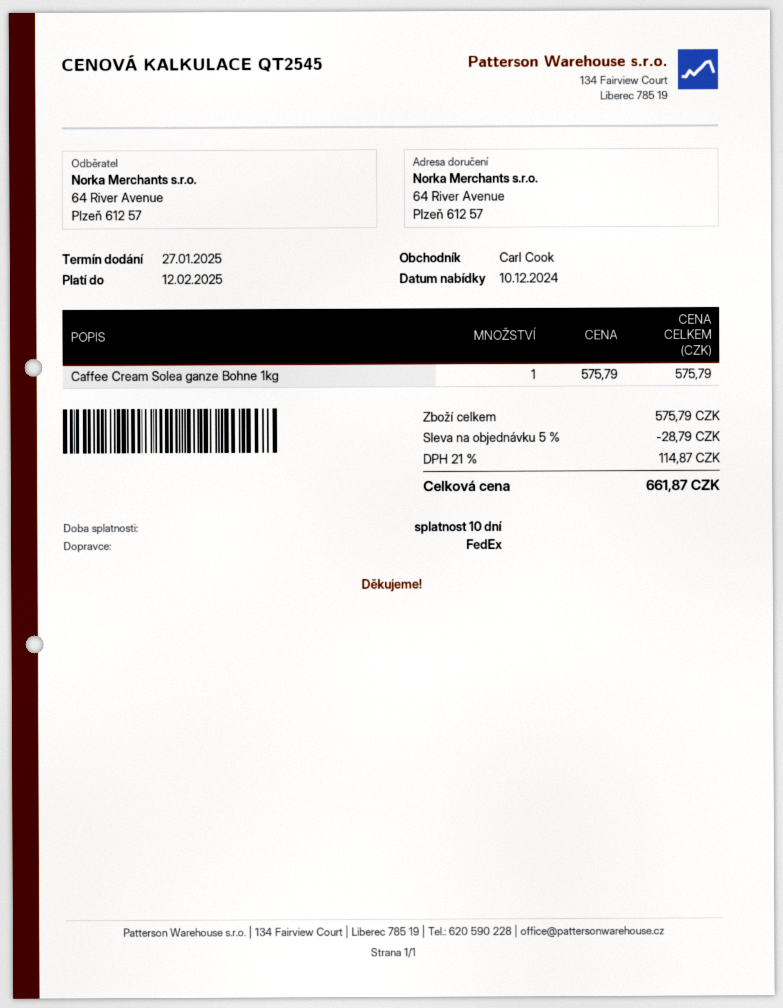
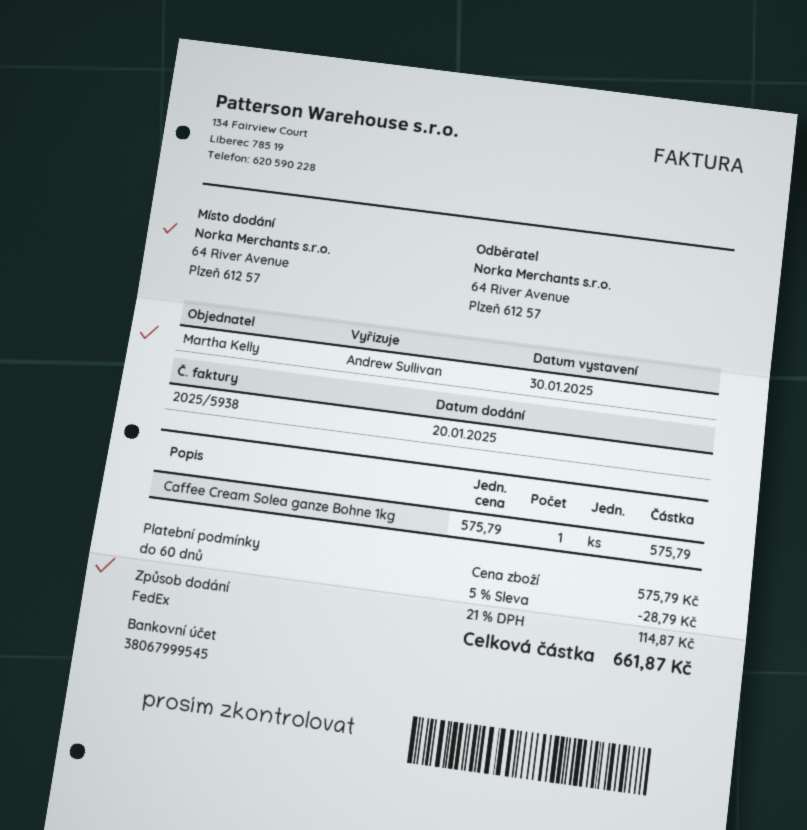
delivery date: 2025-01-27 -> 2025-01-20
payment terms: 10 days -> 60 days
sales rep: Carl Cook -> Andrew Sullivan

